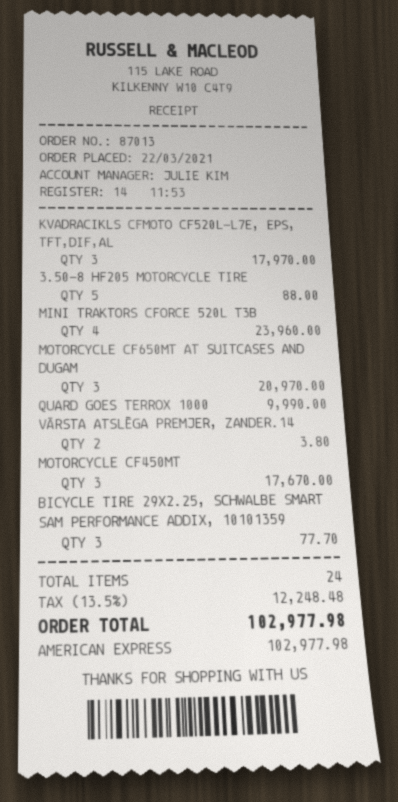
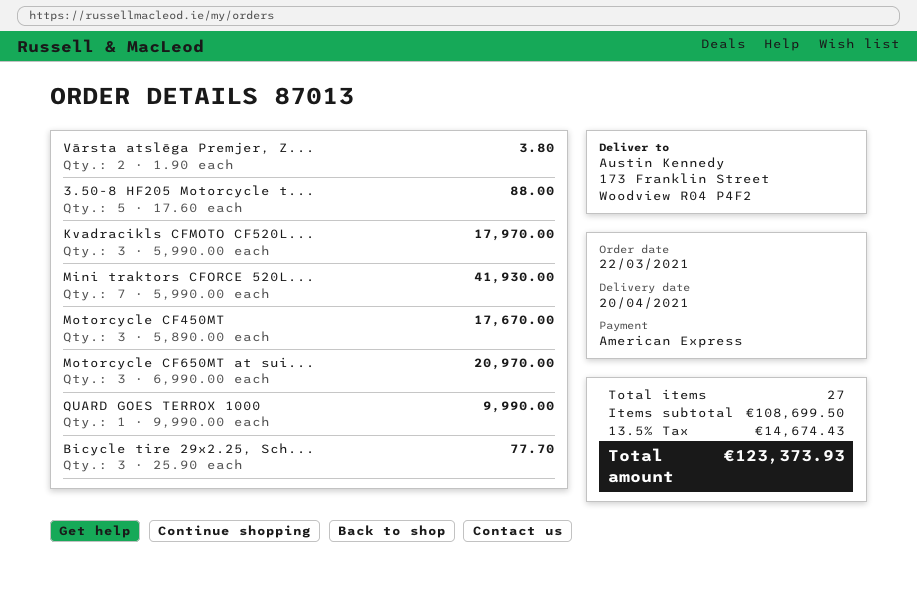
MINI TRAKTORS CFORCE 520L T3B: 4 for 23960.00 -> 7 for 41930.00
total quantity: 24 -> 27
tax: 13.5% = 12248.48 -> 13.5% = 14674.43
total: 102977.98 -> 123373.93

